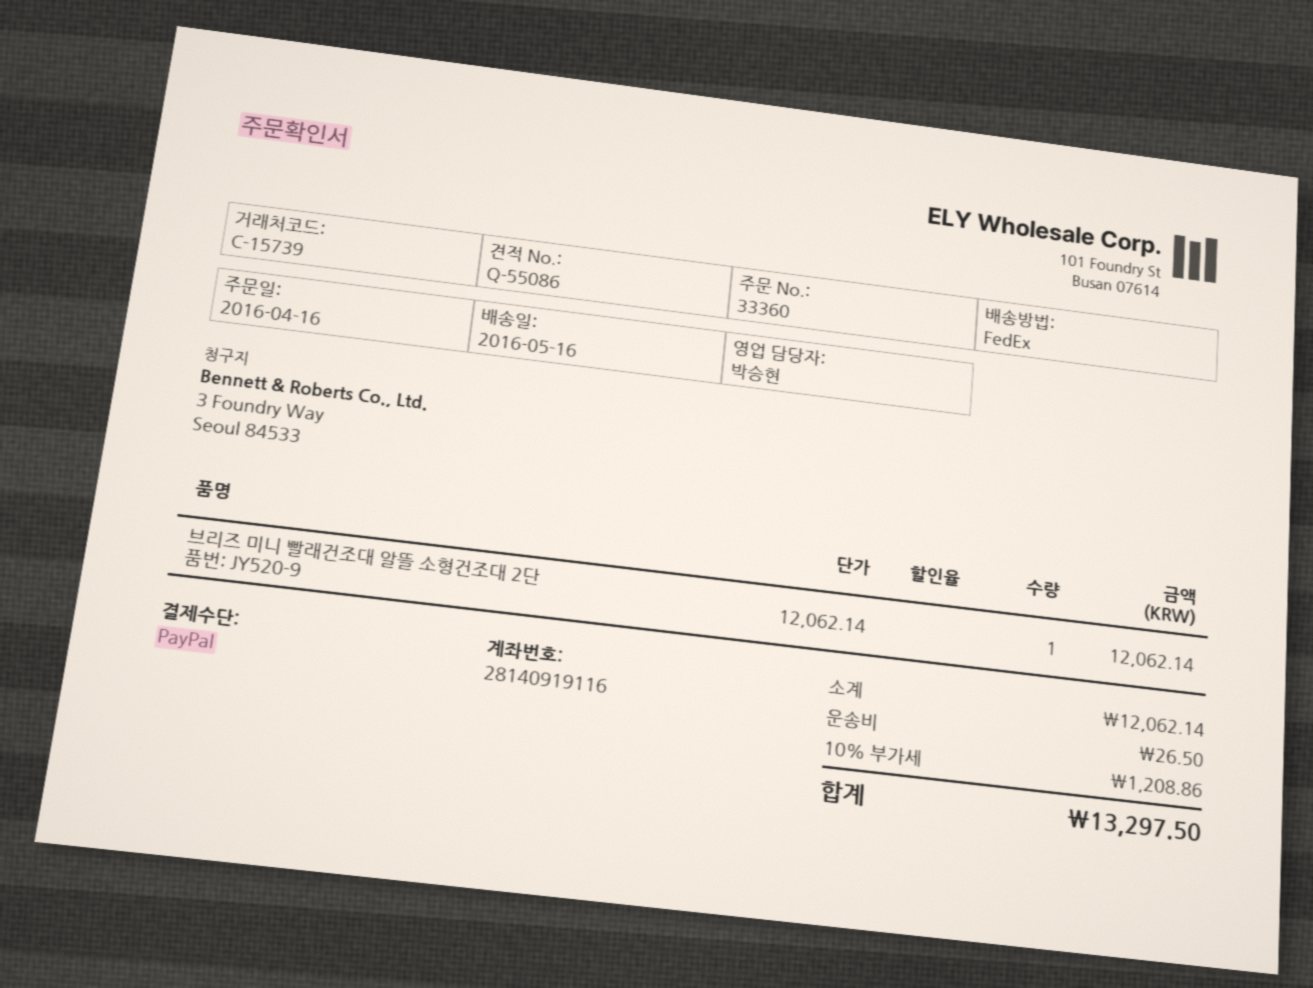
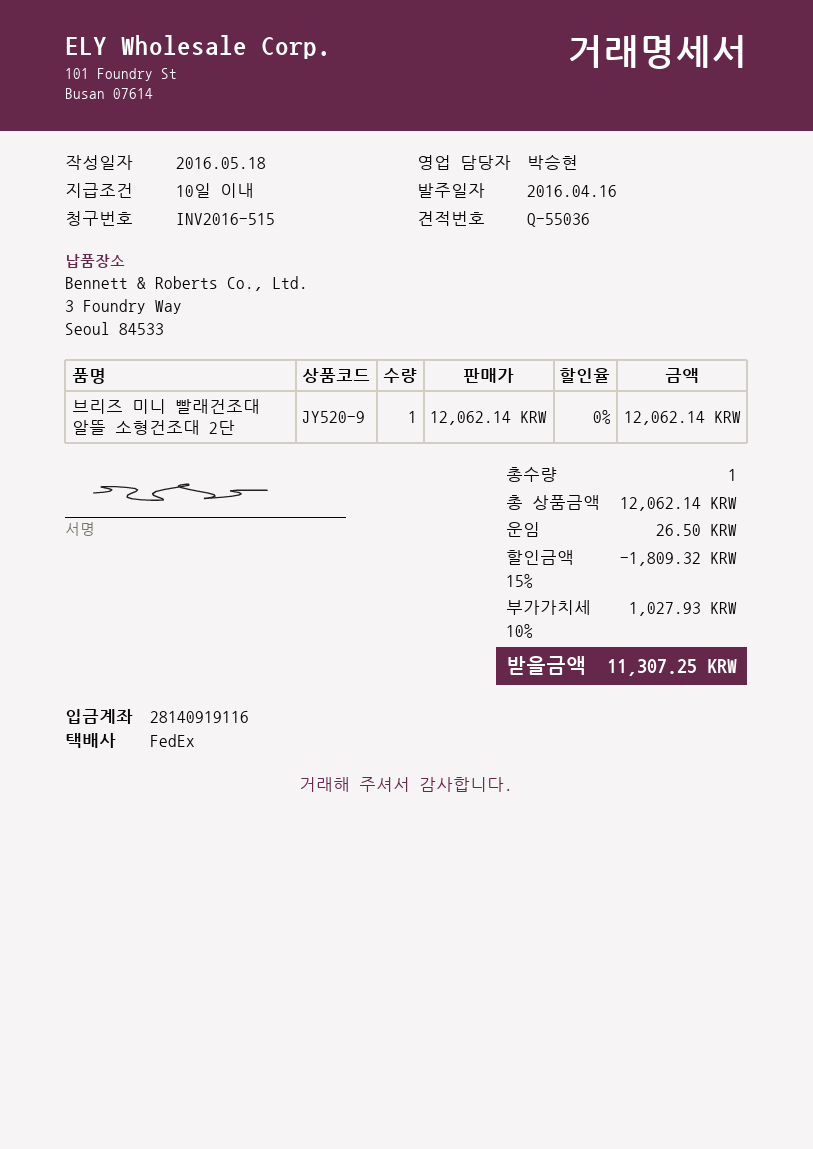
quote number: Q-55086 -> Q-55036
discount: none -> 15% = 1809.32
tax: 10% = 1208.86 -> 10% = 1027.93
total: 13297.50 -> 11307.25

